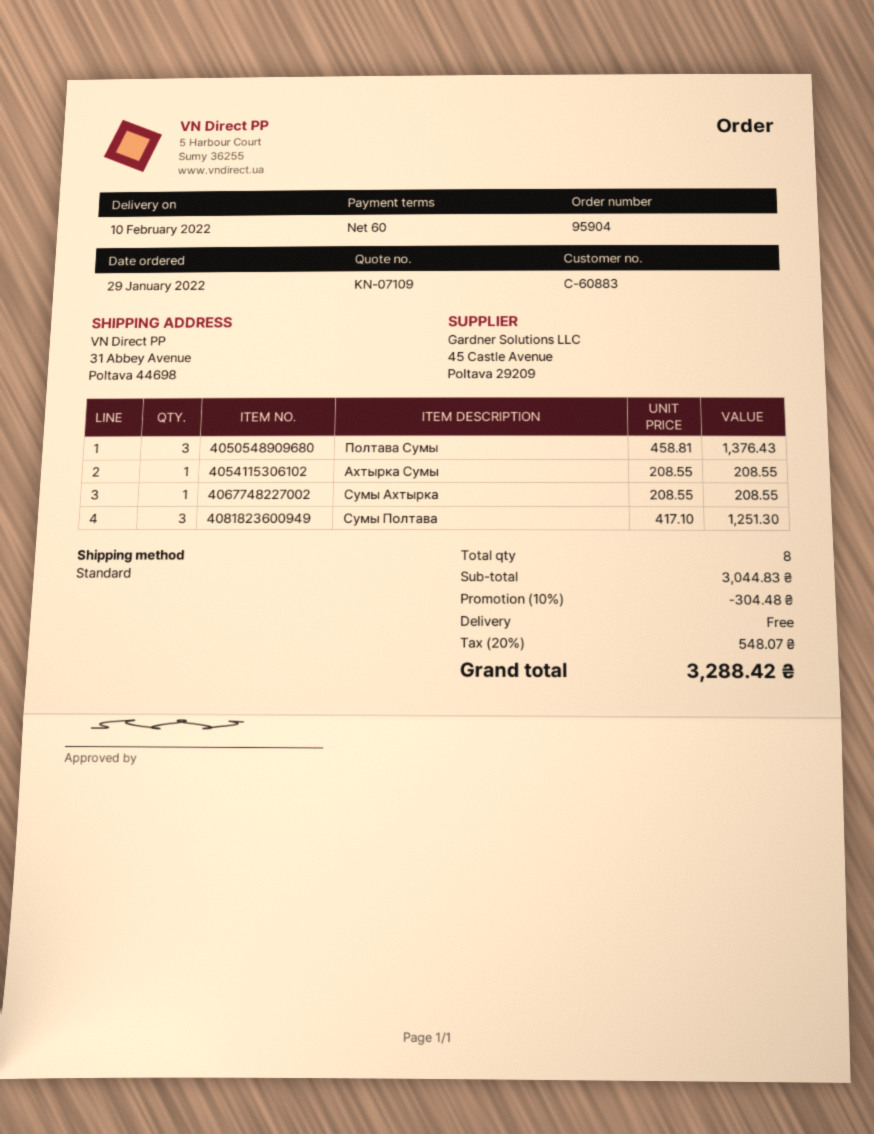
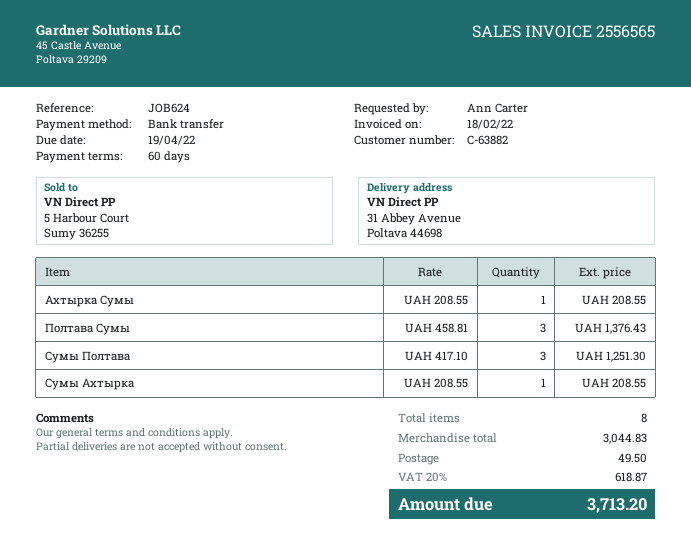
customer number: C-60883 -> C-63882
discount: 10% = 304.48 -> none
shipping: 0.00 -> 49.50
tax: 20% = 548.07 -> 20% = 618.87
total: 3288.42 -> 3713.20

